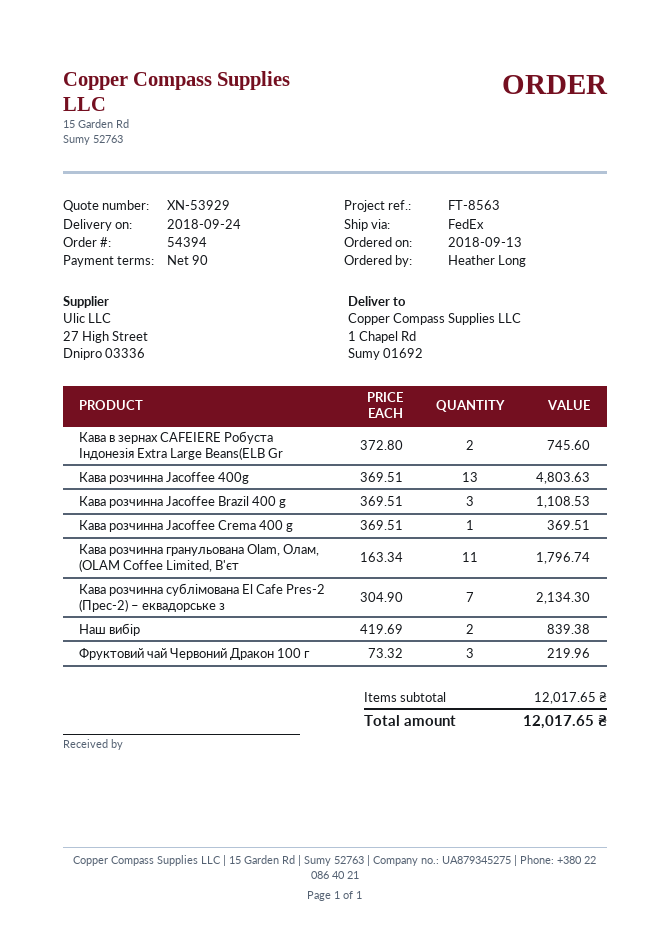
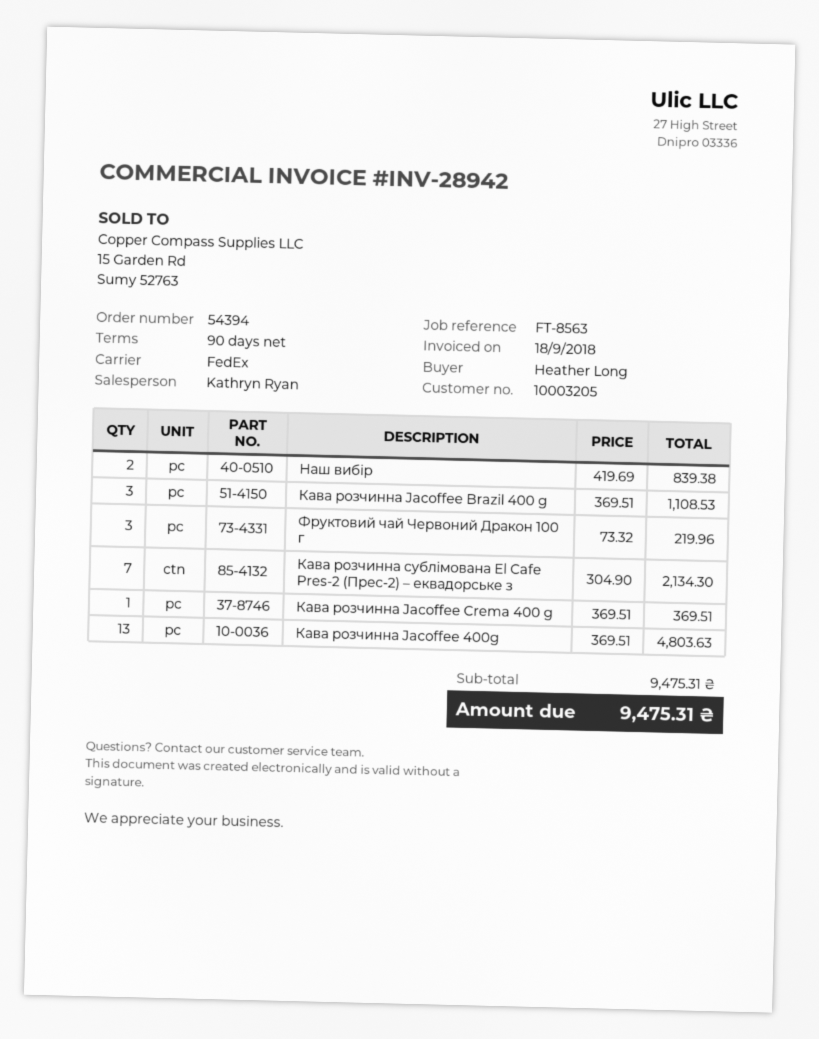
Кава в зернах CAFEIERE Робуста Індонезія Extra Large Beans(ELB Gr: 2 x 372.80 = 745.60 -> none
Кава розчинна гранульована Olam, Олам, (OLAM Coffee Limited, В'єт: 11 x 163.34 = 1796.74 -> none
subtotal: 12017.65 -> 9475.31
total: 12017.65 -> 9475.31

